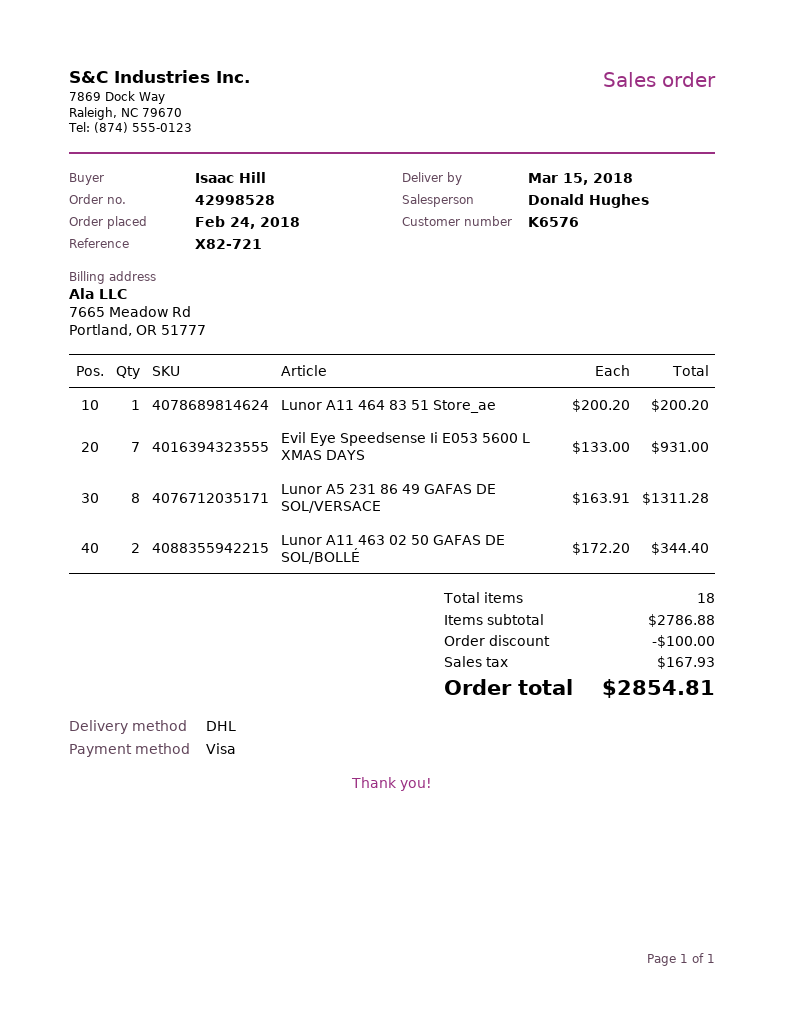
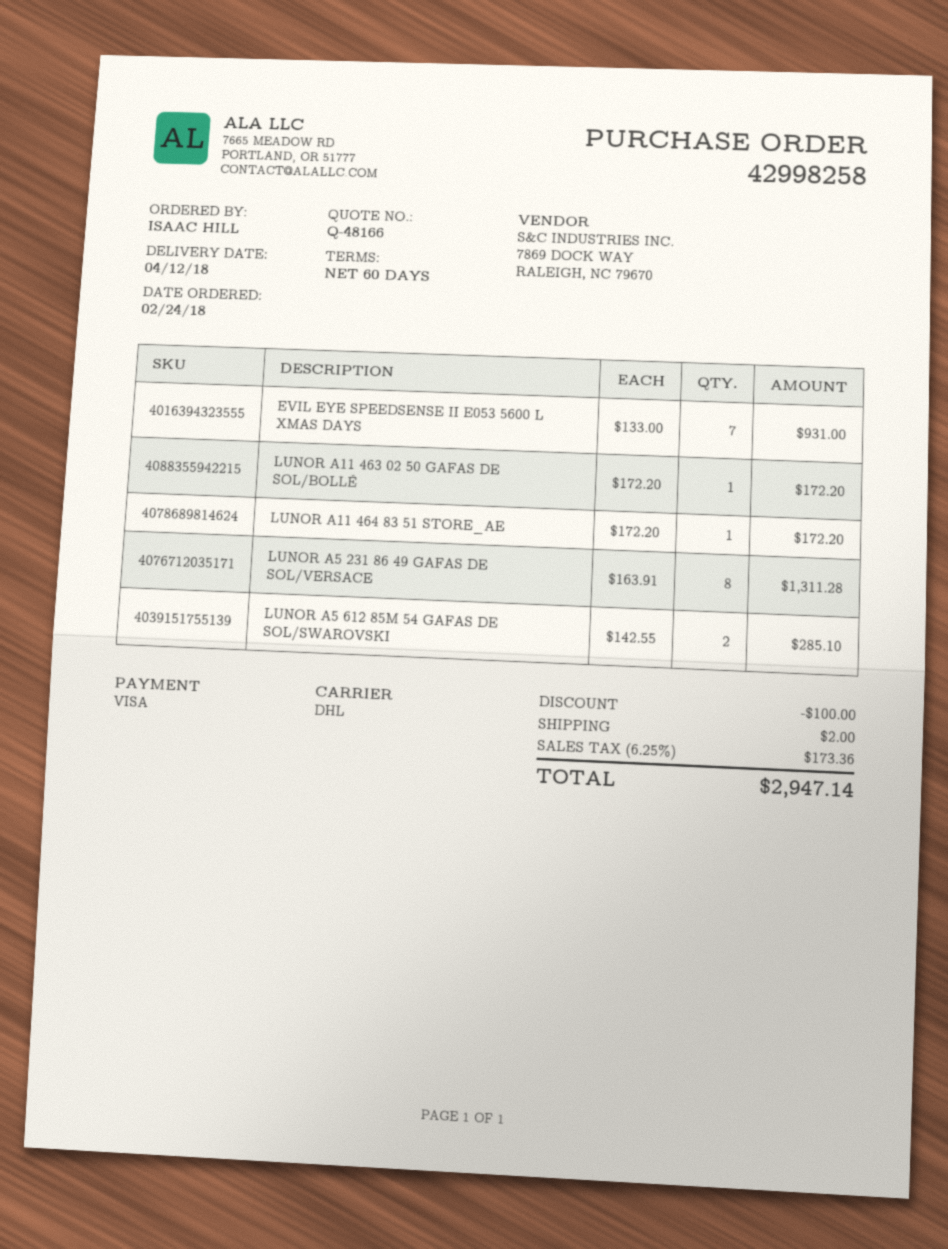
order number: 42998528 -> 42998258
delivery date: 2018-03-15 -> 2018-04-12
Lunor A11 464 83 51 Store_ae: 1 x 200.20 = 200.20 -> 1 x 172.20 = 172.20
Lunor A11 463 02 50 GAFAS DE SOL/BOLLÉ: 2 x 172.20 = 344.40 -> 1 x 172.20 = 172.20
LUNOR A5 612 85M 54 GAFAS DE SOL/SWAROVSKI: none -> 2 x 142.55 = 285.10
shipping: none -> 2.00
tax: 167.93 -> 173.36
total: 2854.81 -> 2947.14

